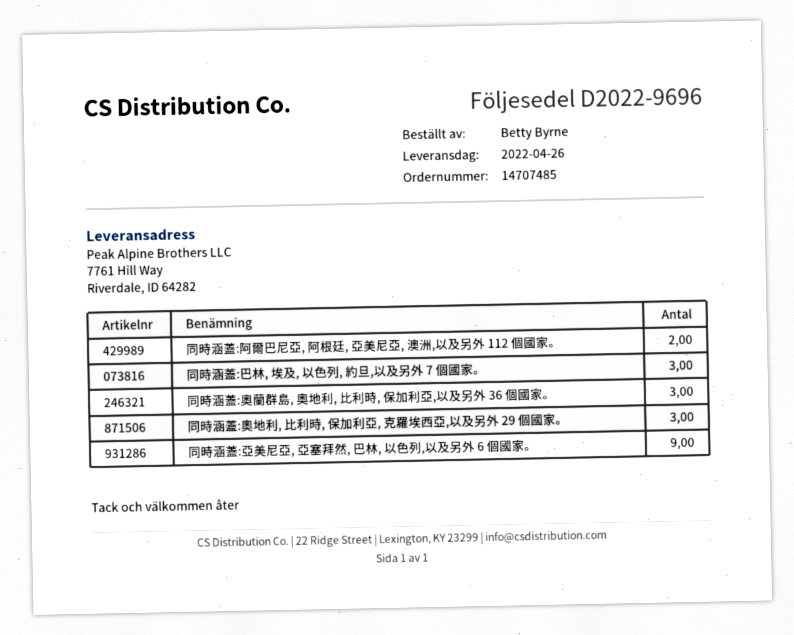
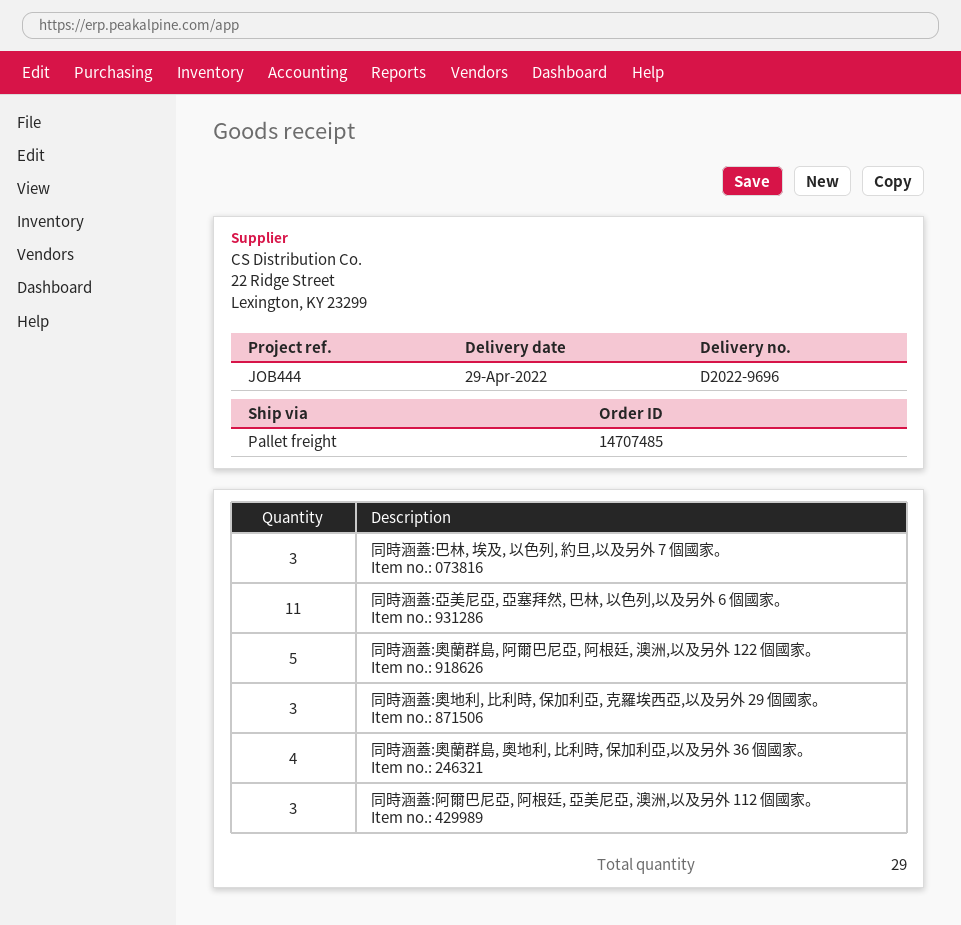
delivery date: 2022-04-26 -> 2022-04-29
同時涵蓋:阿爾巴尼亞, 阿根廷, 亞美尼亞, 澳洲,以及另外 112 個國家。: 2 -> 3
同時涵蓋:奧蘭群島, 奧地利, 比利時, 保加利亞,以及另外 36 個國家。: 3 -> 4
同時涵蓋:亞美尼亞, 亞塞拜然, 巴林, 以色列,以及另外 6 個國家。: 9 -> 11
同時涵蓋:奧蘭群島, 阿爾巴尼亞, 阿根廷, 澳洲,以及另外 122 個國家。: none -> 5

